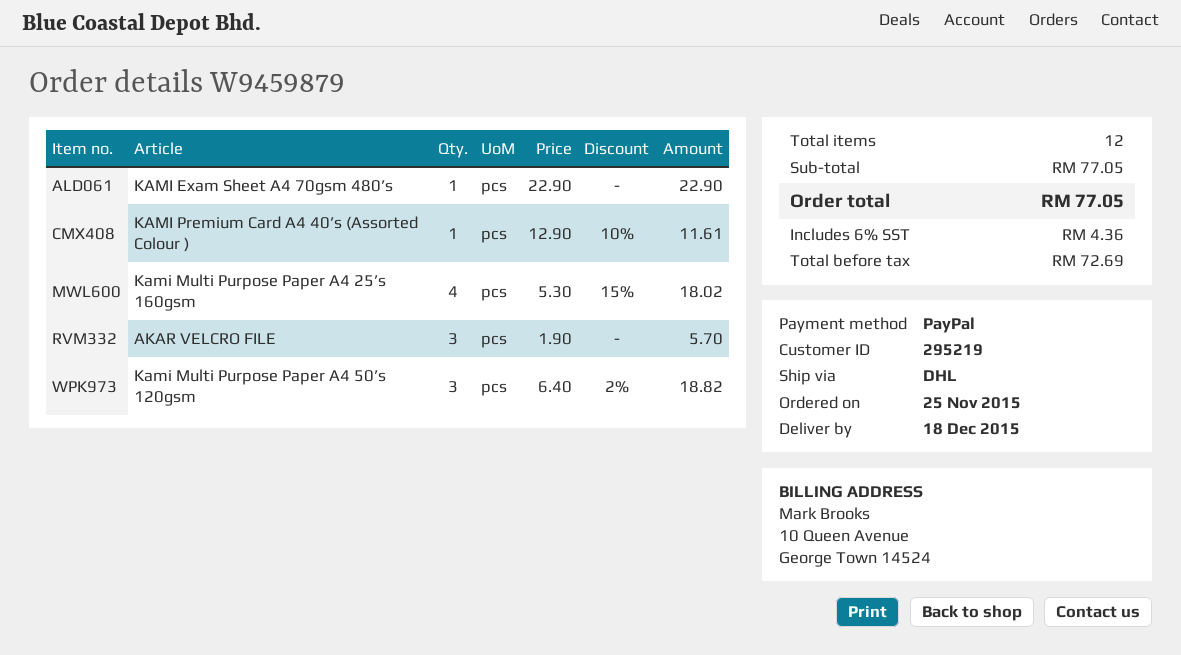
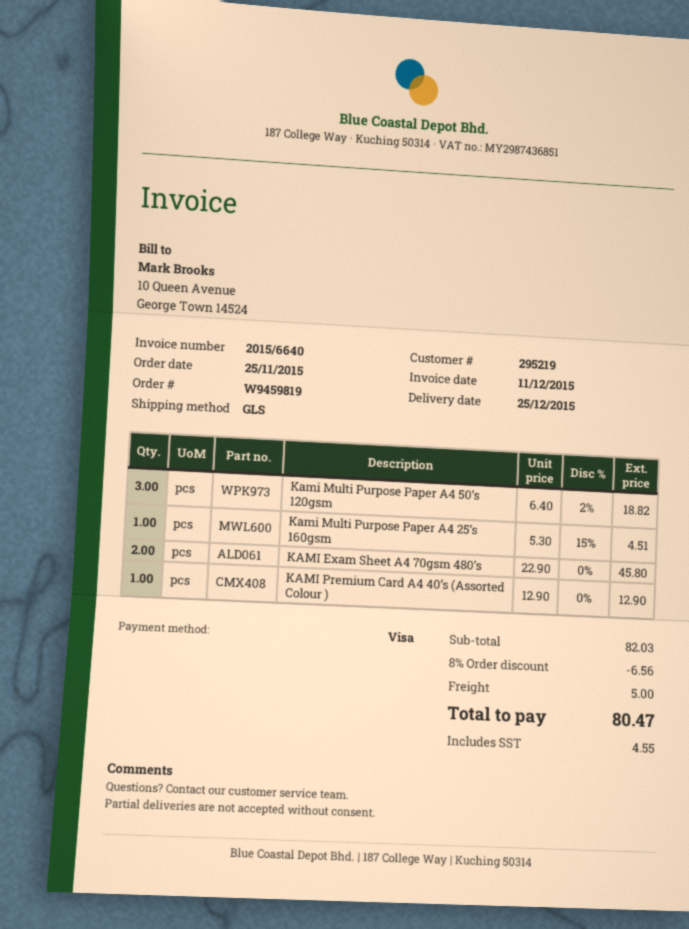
order number: W9459879 -> W9459819
delivery date: 2015-12-18 -> 2015-12-25
payment method: PayPal -> Visa
shipping method: DHL -> GLS
KAMI Exam Sheet A4 70gsm 480’s: 1 x 22.90 = 22.90 -> 2 x 22.90 = 45.80
KAMI Premium Card A4 40’s (Assorted Colour ): 1 x 12.90 - 10% = 11.61 -> 1 x 12.90 = 12.90
Kami Multi Purpose Paper A4 25’s 160gsm: 4 x 5.30 - 15% = 18.02 -> 1 x 5.30 - 15% = 4.51
AKAR VELCRO FILE: 3 x 1.90 = 5.70 -> none
subtotal: 77.05 -> 82.03
discount: none -> 8% = 6.56
shipping: none -> 5.00
tax: 4.36 -> 4.55
total: 77.05 -> 80.47

